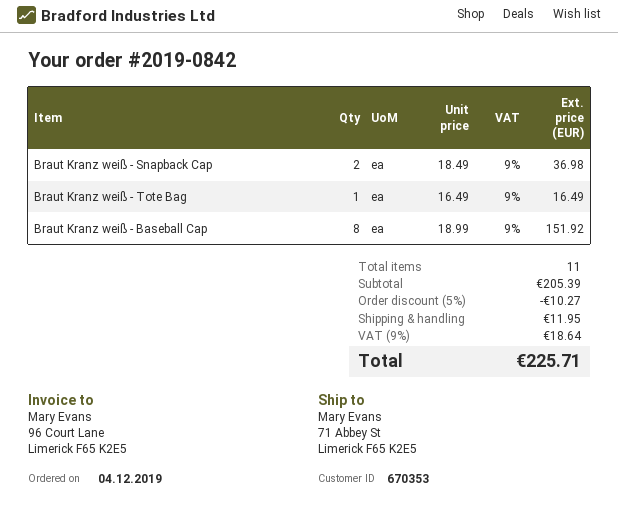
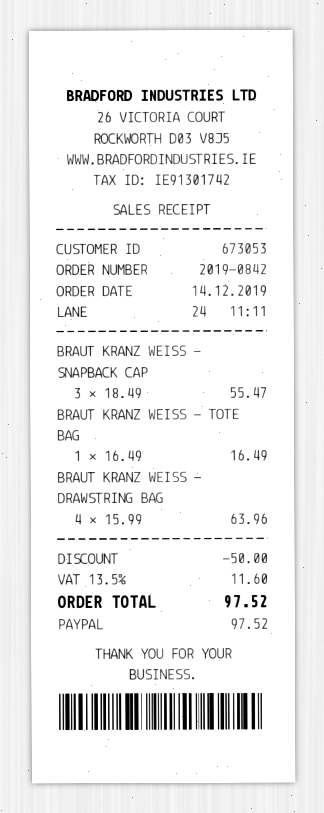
order date: 2019-12-04 -> 2019-12-14
customer number: 670353 -> 673053
Braut Kranz weiß - Snapback Cap: 2 x 18.49 = 36.98 -> 3 x 18.49 = 55.47
Braut Kranz weiß - Baseball Cap: 8 x 18.99 = 151.92 -> none
BRAUT KRANZ WEISS - DRAWSTRING BAG: none -> 4 x 15.99 = 63.96
discount: 10.27 -> 50.00
shipping: 11.95 -> none
tax: 9% = 18.64 -> 13.5% = 11.60
total: 225.71 -> 97.52

